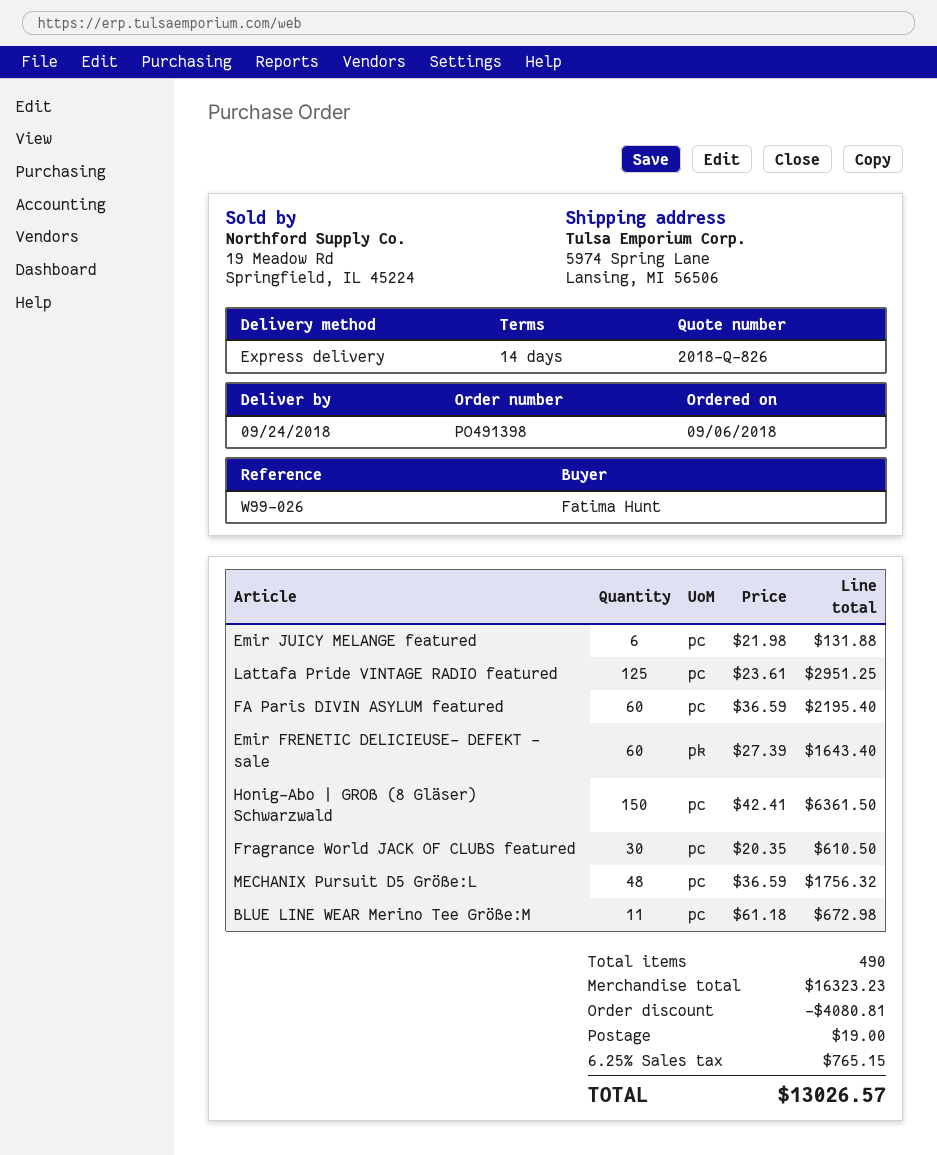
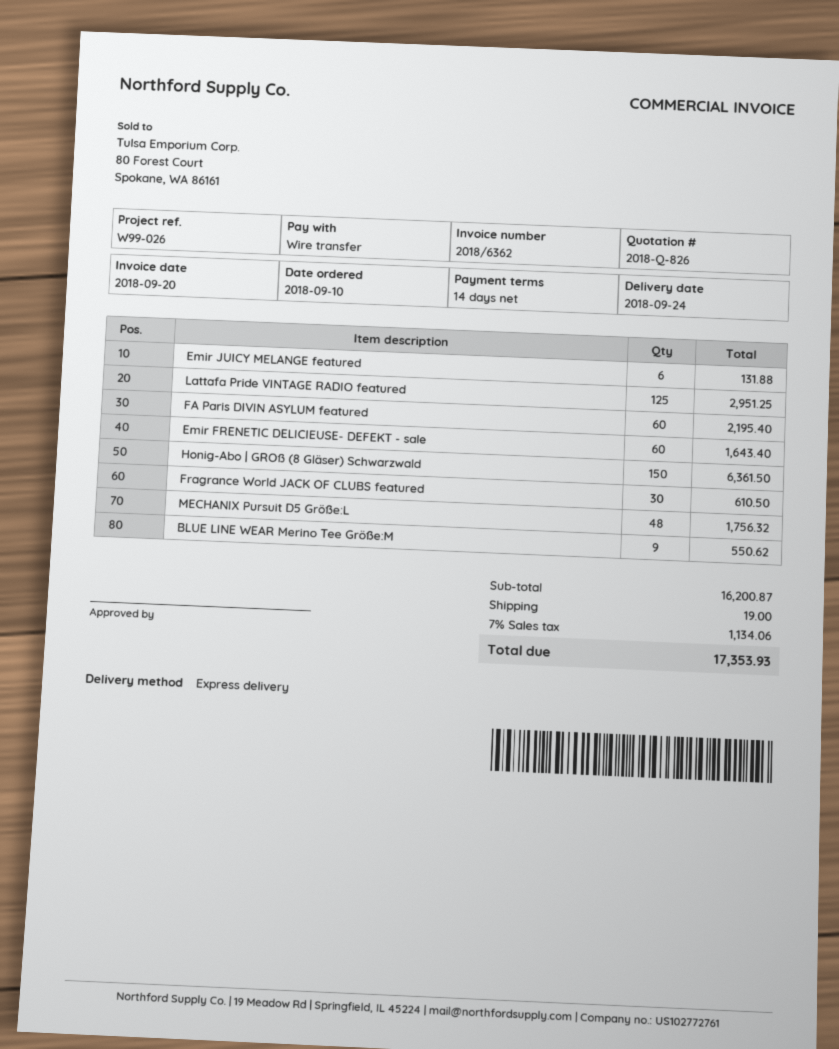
order date: 2018-09-06 -> 2018-09-10
BLUE LINE WEAR Merino Tee Größe:M: 11 for 672.98 -> 9 for 550.62
subtotal: 16323.23 -> 16200.87
discount: 4080.81 -> none
tax: 6.25% = 765.15 -> 7% = 1134.06
total: 13026.57 -> 17353.93

